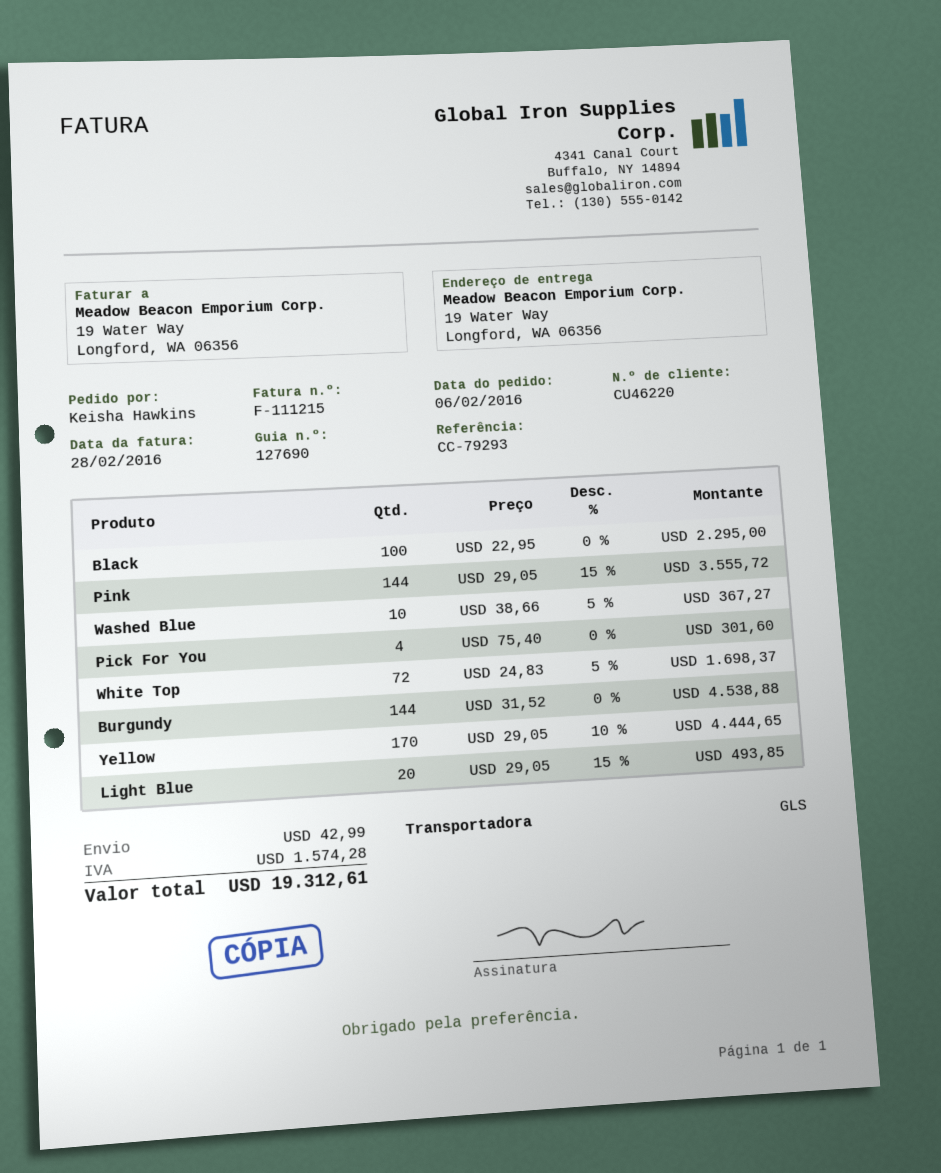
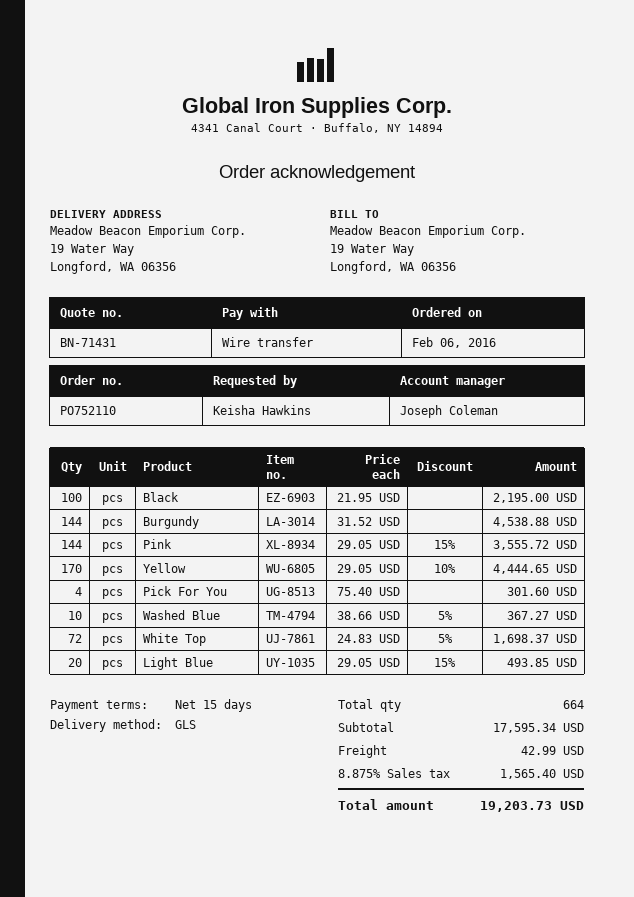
Black: 100 x 22.95 = 2295.00 -> 100 x 21.95 = 2195.00
tax: 1574.28 -> 1565.40
total: 19312.61 -> 19203.73

